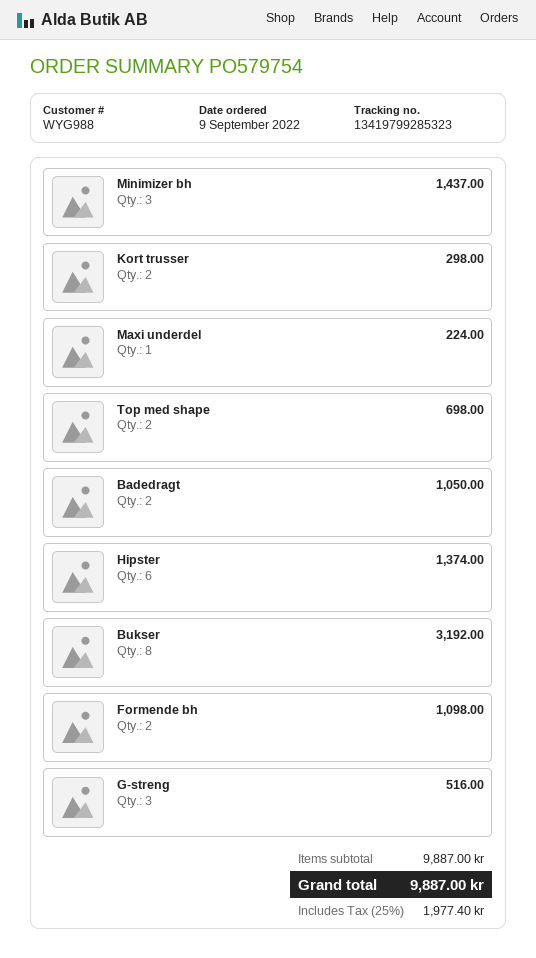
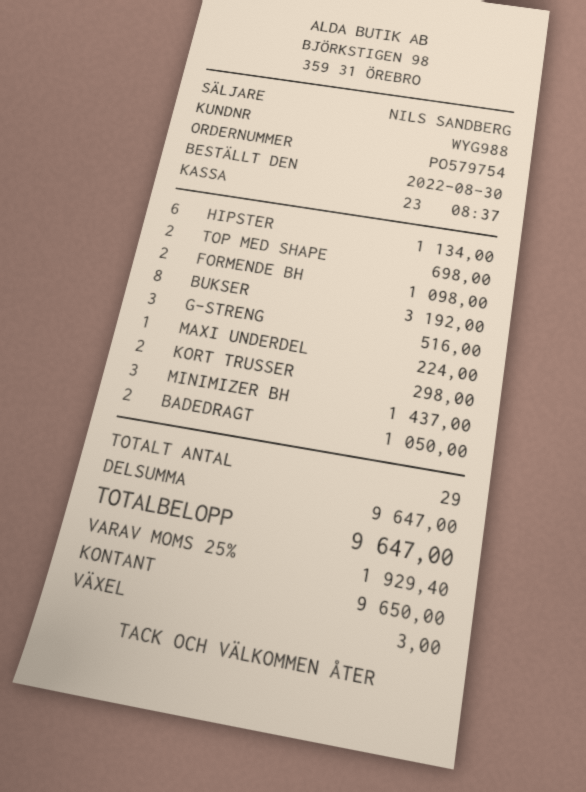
order date: 2022-09-09 -> 2022-08-30
Hipster: 6 for 1374.00 -> 6 for 1134.00
subtotal: 9887.00 -> 9647.00
tax: 25% = 1977.40 -> 25% = 1929.40
total: 9887.00 -> 9647.00

